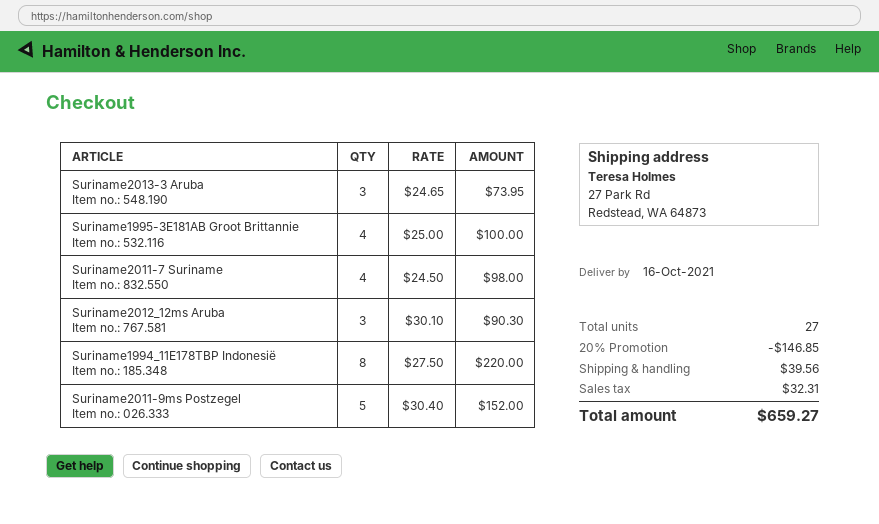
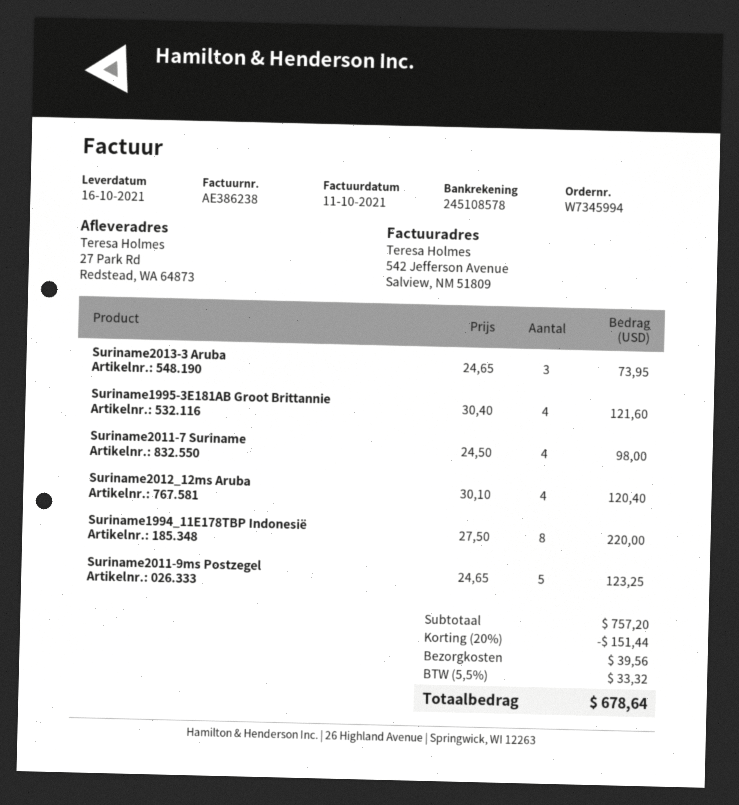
Suriname1995-3E181AB Groot Brittannie: 4 x 25.00 = 100.00 -> 4 x 30.40 = 121.60
Suriname2012_12ms Aruba: 3 x 30.10 = 90.30 -> 4 x 30.10 = 120.40
Suriname2011-9ms Postzegel: 5 x 30.40 = 152.00 -> 5 x 24.65 = 123.25
discount: 20% = 146.85 -> 20% = 151.44
tax: 32.31 -> 33.32
total: 659.27 -> 678.64

